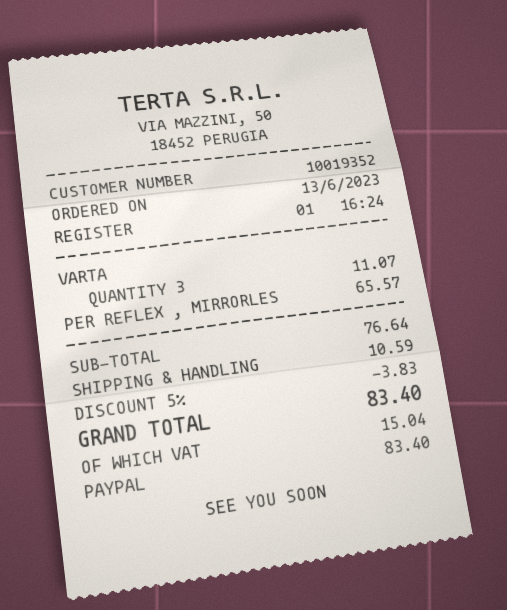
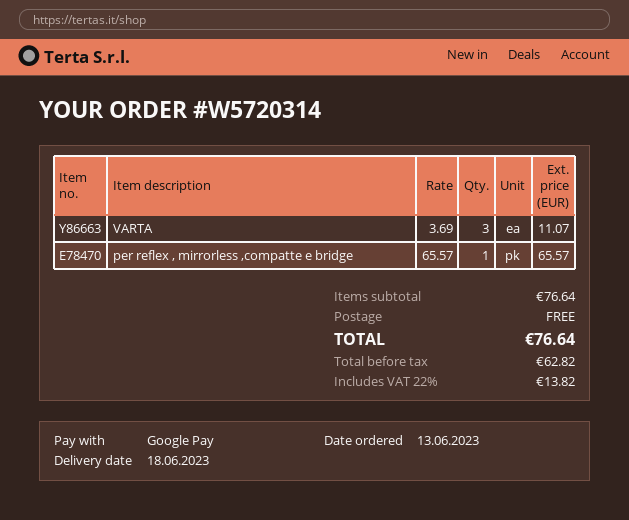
payment method: PayPal -> Google Pay
discount: 5% = 3.83 -> none
shipping: 10.59 -> 0.00
tax: 15.04 -> 13.82
total: 83.40 -> 76.64

